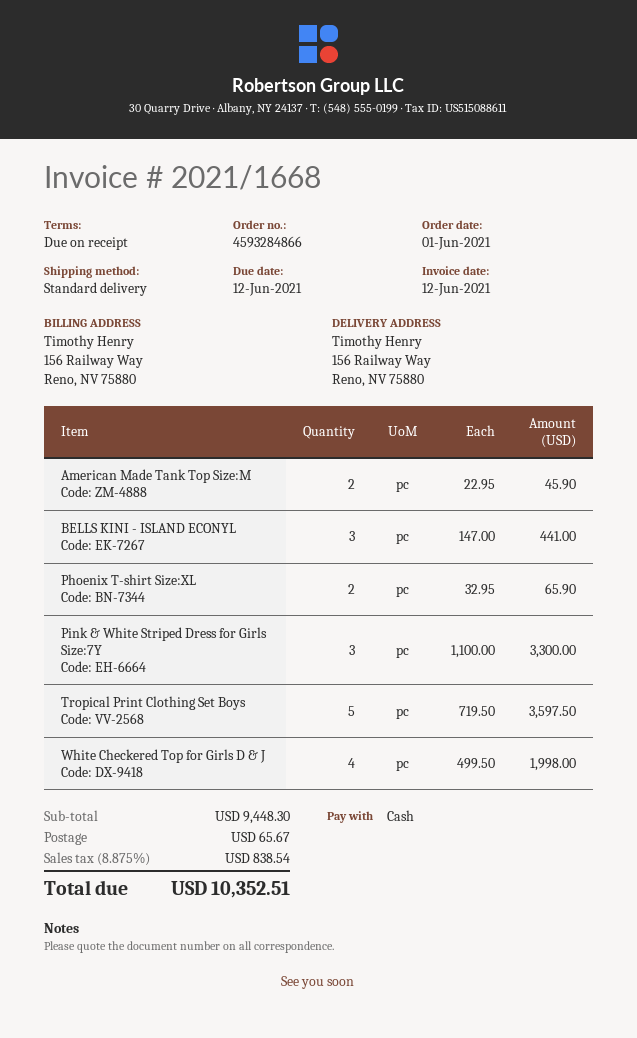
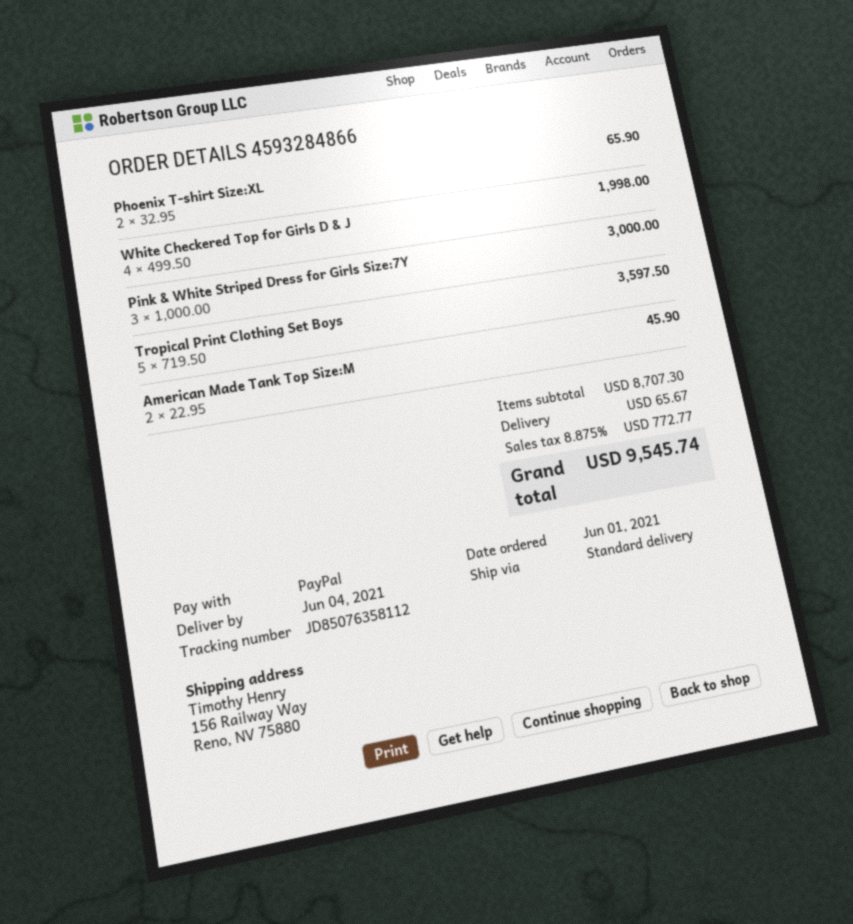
payment method: cash -> PayPal
BELLS KINI - ISLAND ECONYL: 3 x 147.00 = 441.00 -> none
Pink & White Striped Dress for Girls Size:7Y: 3 x 1100.00 = 3300.00 -> 3 x 1000.00 = 3000.00
subtotal: 9448.30 -> 8707.30
tax: 8.875% = 838.54 -> 8.875% = 772.77
total: 10352.51 -> 9545.74

